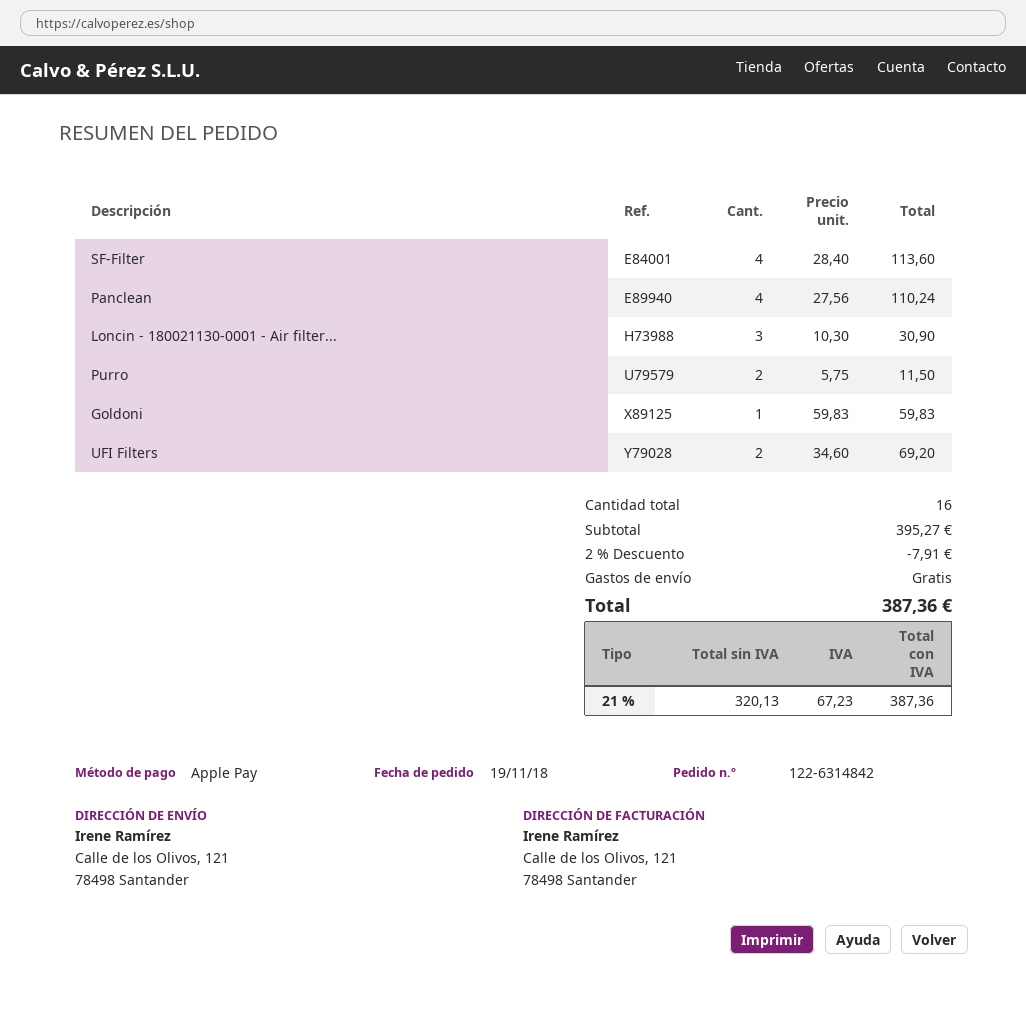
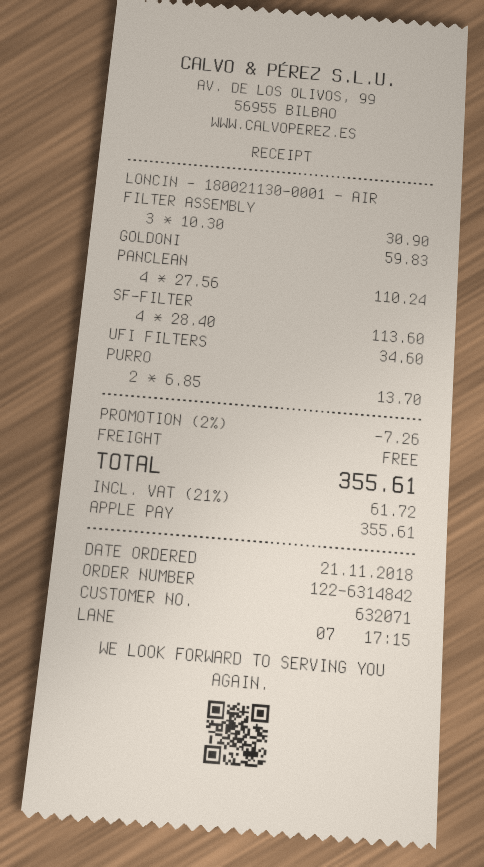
order date: 2018-11-19 -> 2018-11-21
Purro: 2 x 5.75 = 11.50 -> 2 x 6.85 = 13.70
UFI Filters: 2 x 34.60 = 69.20 -> 1 x 34.60 = 34.60
discount: 2% = 7.91 -> 2% = 7.26
tax: 21% = 67.23 -> 21% = 61.72
total: 387.36 -> 355.61

